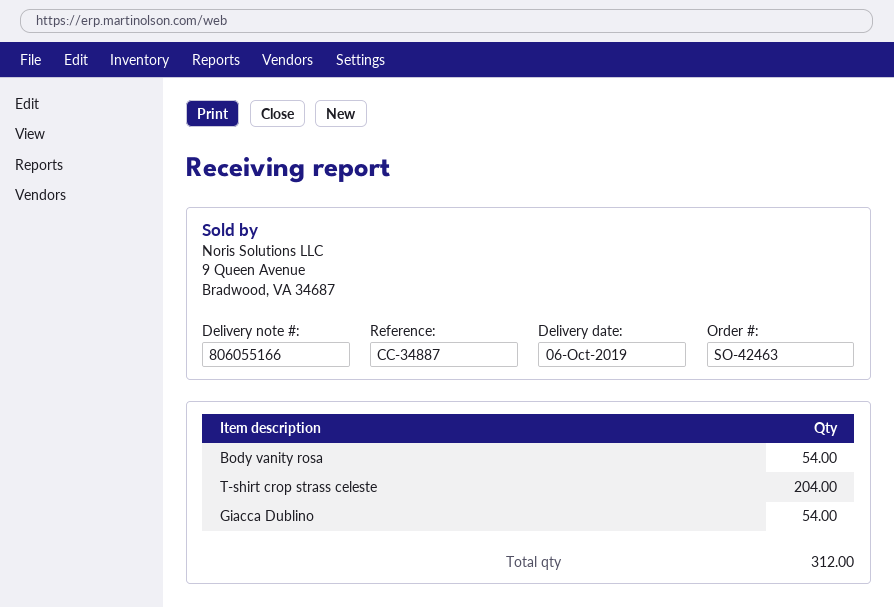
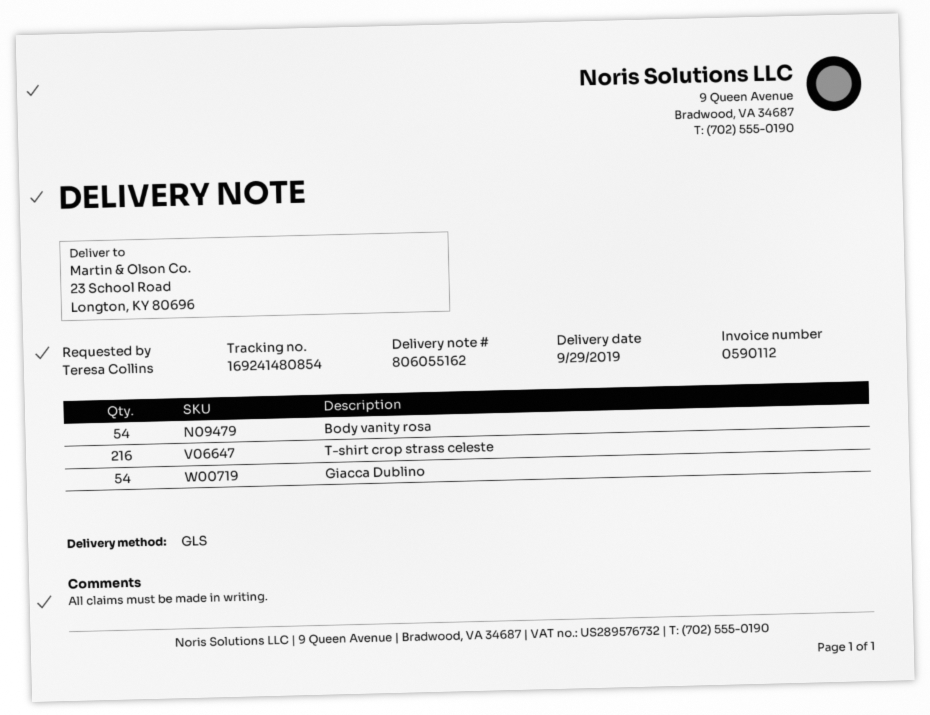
delivery note number: 806055166 -> 806055162
delivery date: 2019-10-06 -> 2019-09-29
T-shirt crop strass celeste: 204 -> 216

